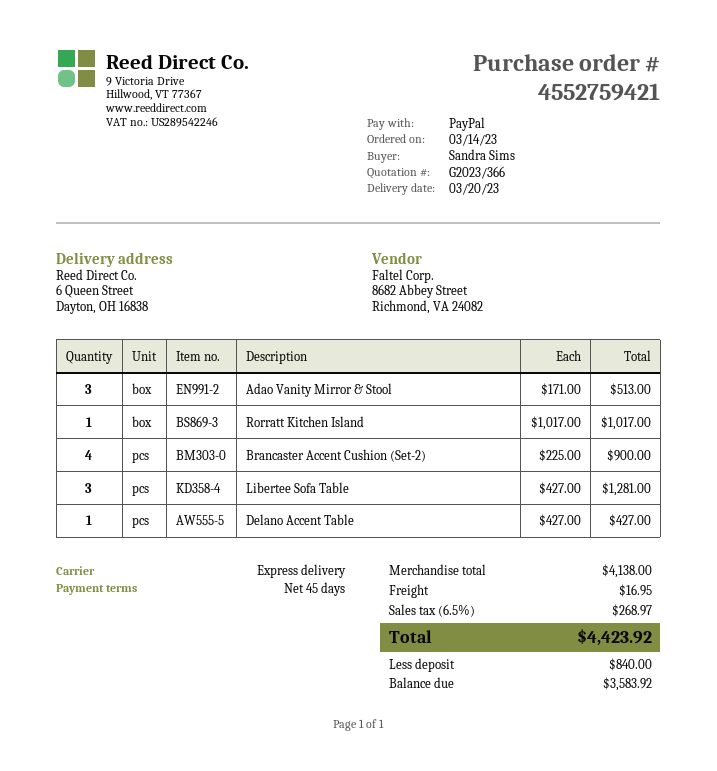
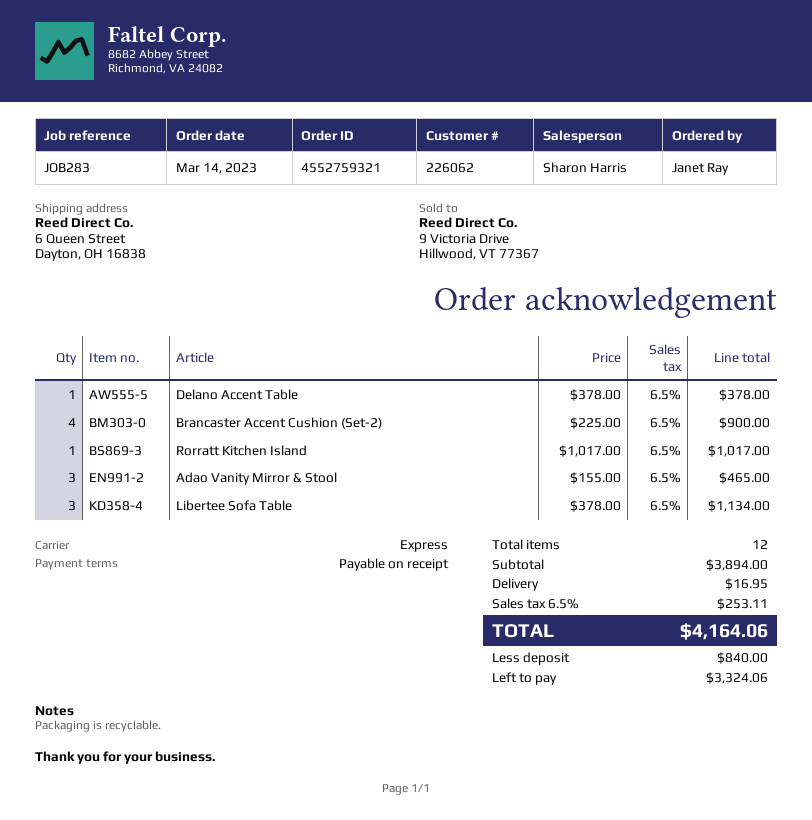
order number: 4552759421 -> 4552759321
payment terms: 45 days -> on receipt
ordered by: Sandra Sims -> Janet Ray
Adao Vanity Mirror & Stool: 3 x 171.00 = 513.00 -> 3 x 155.00 = 465.00
Libertee Sofa Table: 3 x 427.00 = 1281.00 -> 3 x 378.00 = 1134.00
Delano Accent Table: 1 x 427.00 = 427.00 -> 1 x 378.00 = 378.00
subtotal: 4138.00 -> 3894.00
tax: 6.5% = 268.97 -> 6.5% = 253.11
total: 4423.92 -> 4164.06
balance: 3583.92 -> 3324.06

